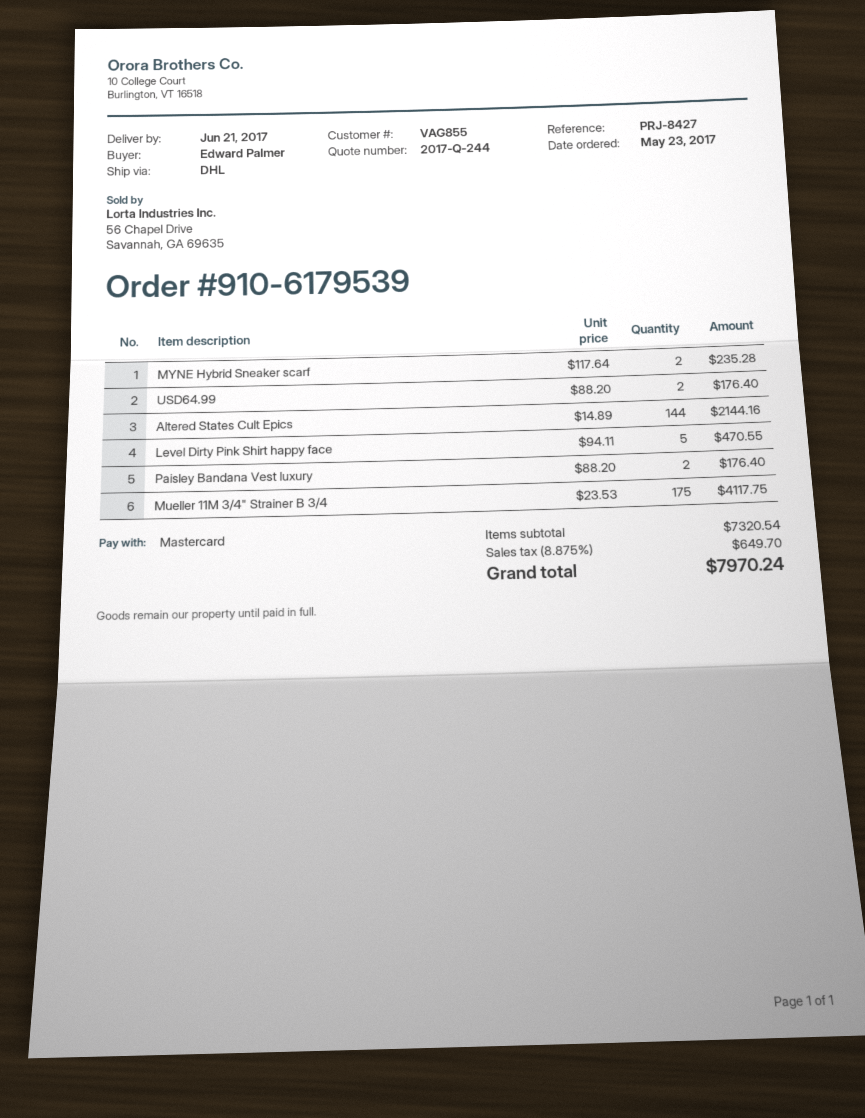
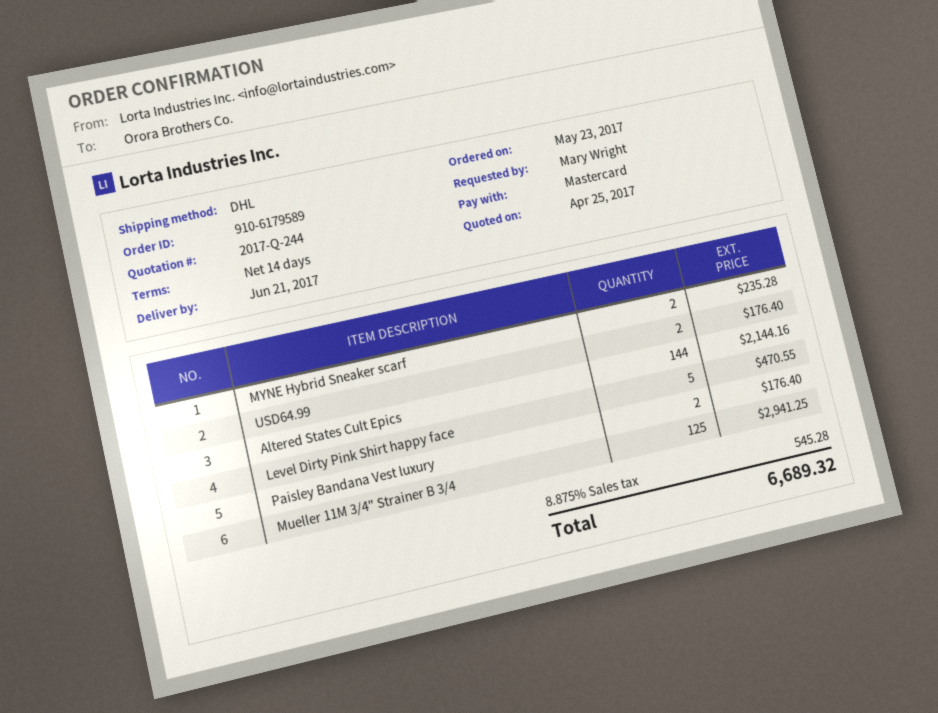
order number: 910-6179539 -> 910-6179589
ordered by: Edward Palmer -> Mary Wright
Mueller 11M 3/4" Strainer B 3/4: 175 for 4117.75 -> 125 for 2941.25
tax: 8.875% = 649.70 -> 8.875% = 545.28
total: 7970.24 -> 6689.32

